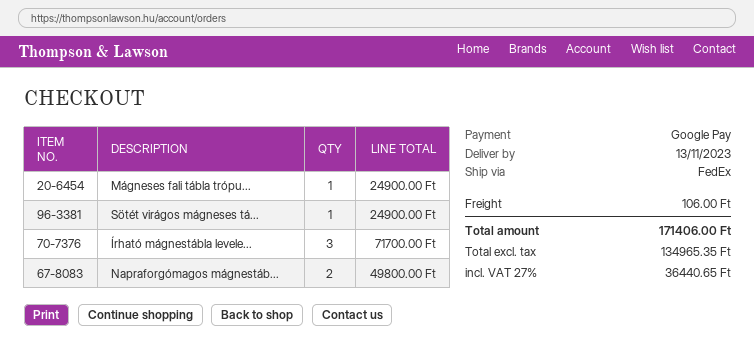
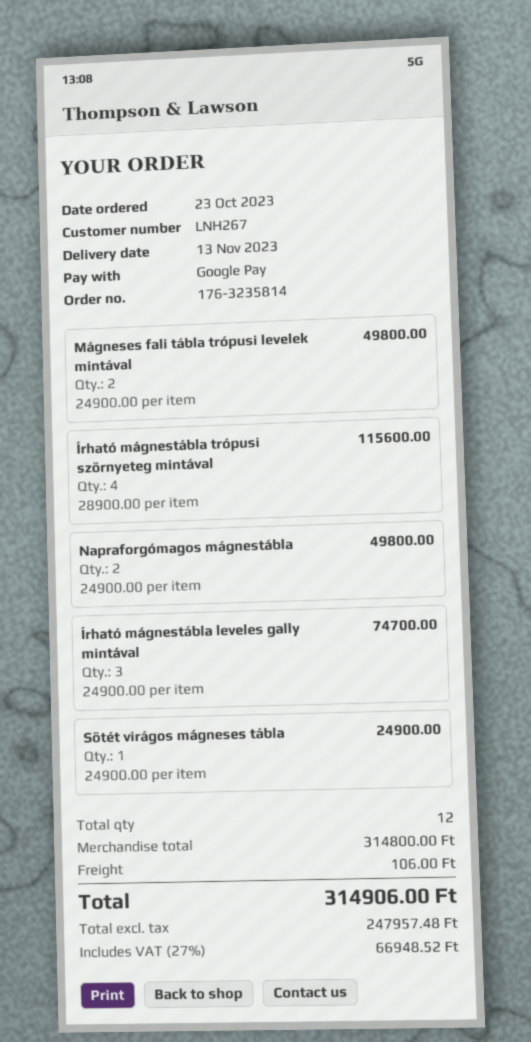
Mágneses fali tábla trópu...: 1 for 24900.00 -> 2 for 49800.00
Írható mágnestábla levele...: 3 for 71700.00 -> 3 for 74700.00
Írható mágnestábla trópusi szörnyeteg mintával: none -> 4 for 115600.00
net: 134965.35 -> 247957.48
tax: 27% = 36440.65 -> 27% = 66948.52
total: 171406.00 -> 314906.00

